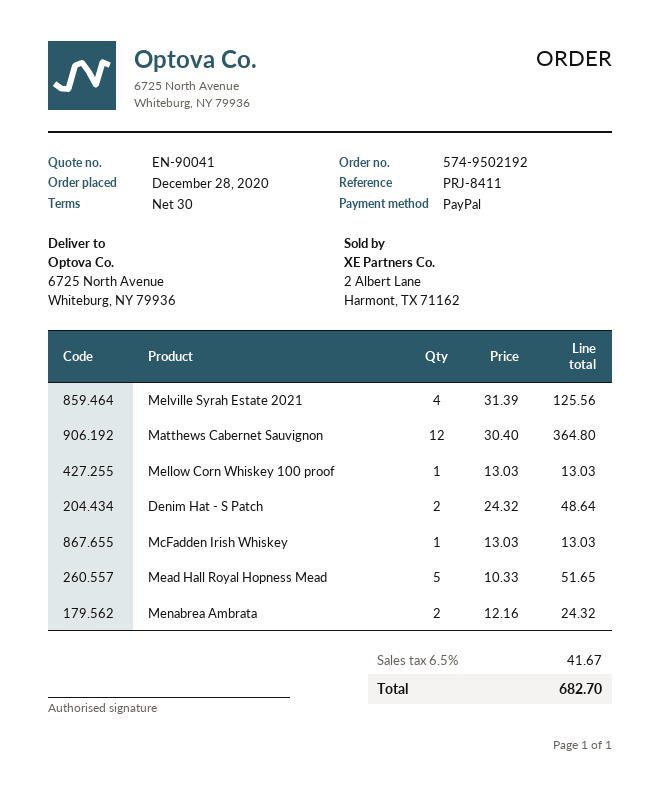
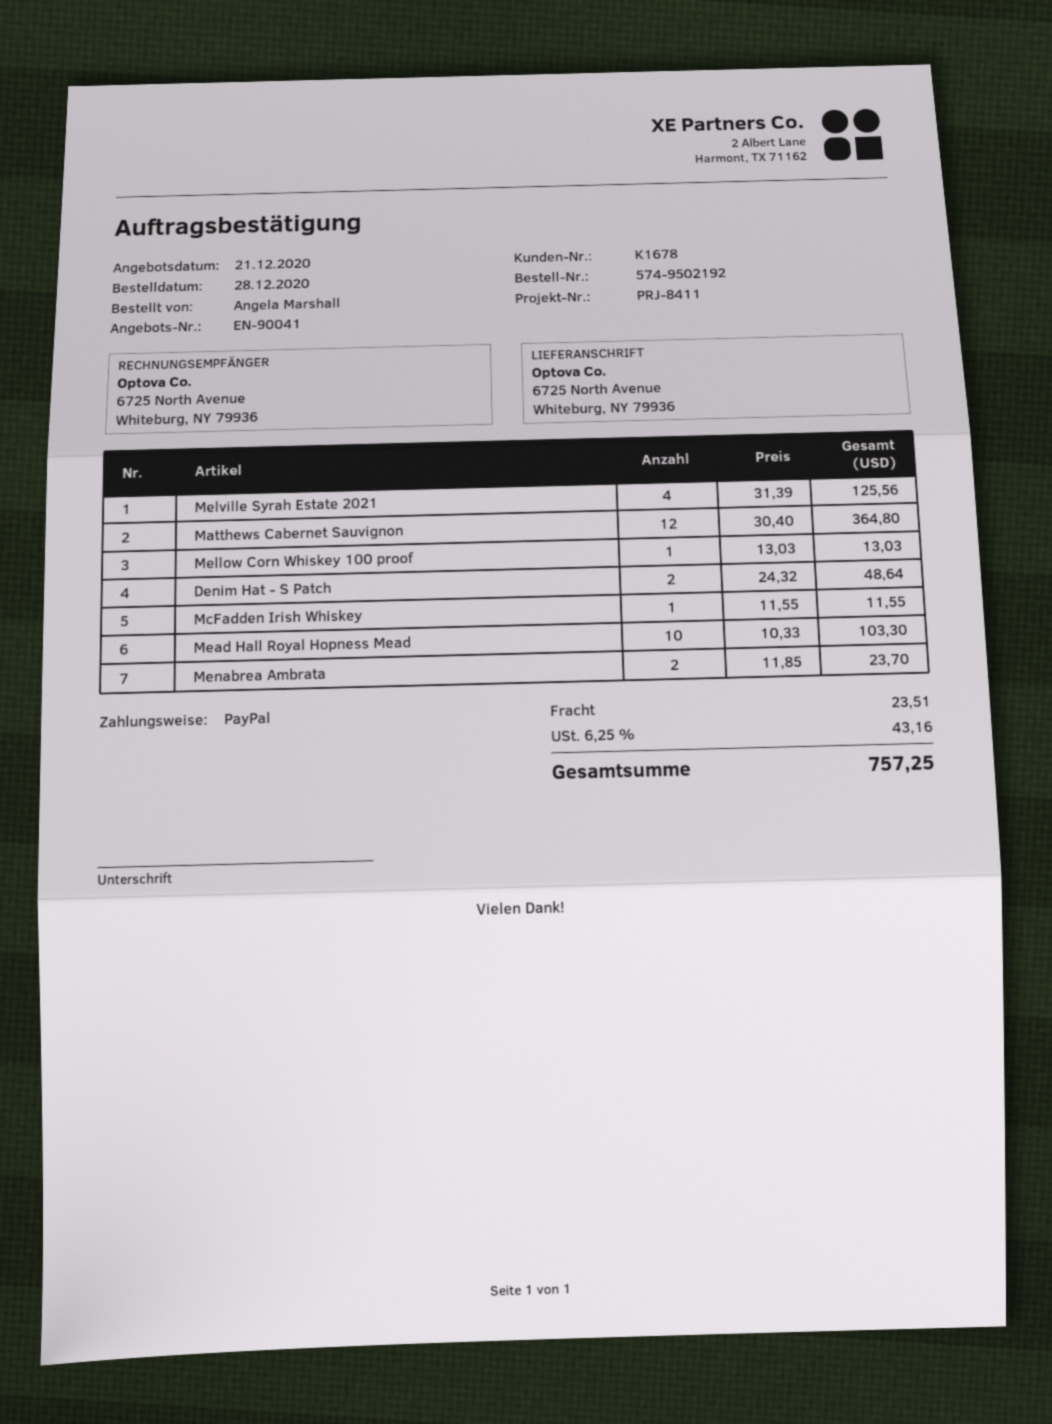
McFadden Irish Whiskey: 1 x 13.03 = 13.03 -> 1 x 11.55 = 11.55
Mead Hall Royal Hopness Mead: 5 x 10.33 = 51.65 -> 10 x 10.33 = 103.30
Menabrea Ambrata: 2 x 12.16 = 24.32 -> 2 x 11.85 = 23.70
shipping: none -> 23.51
tax: 6.5% = 41.67 -> 6.25% = 43.16
total: 682.70 -> 757.25

